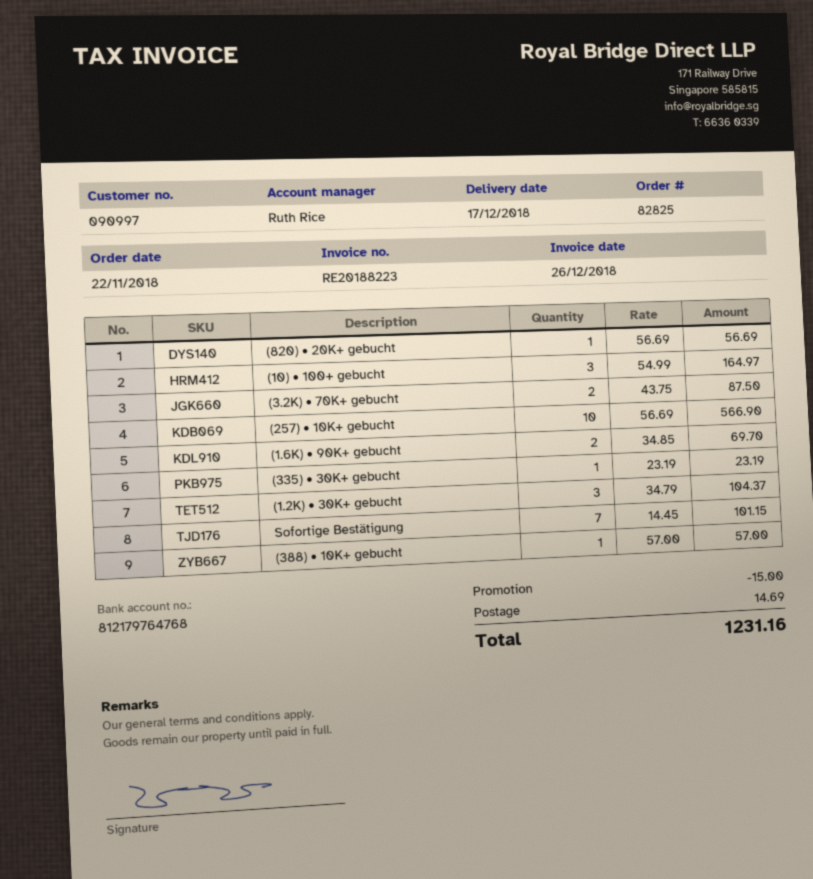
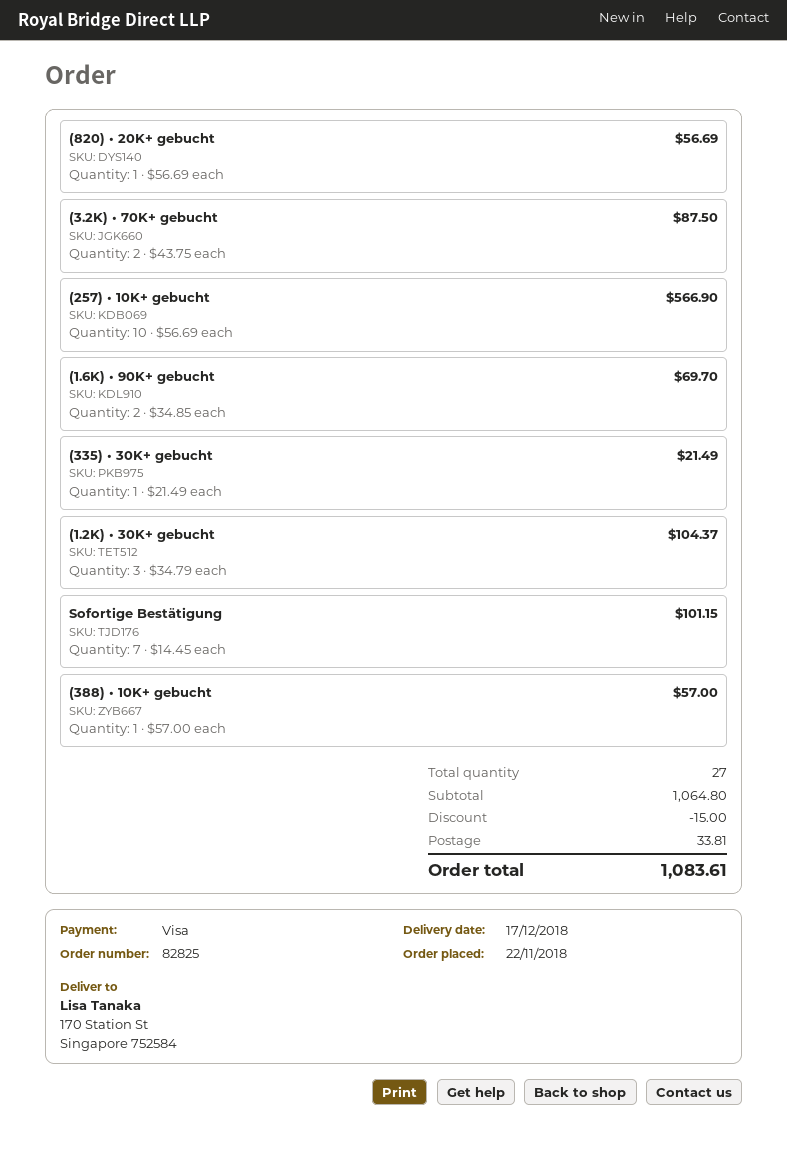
(10) • 100+ gebucht: 3 x 54.99 = 164.97 -> none
(335) • 30K+ gebucht: 1 x 23.19 = 23.19 -> 1 x 21.49 = 21.49
shipping: 14.69 -> 33.81
total: 1231.16 -> 1083.61

